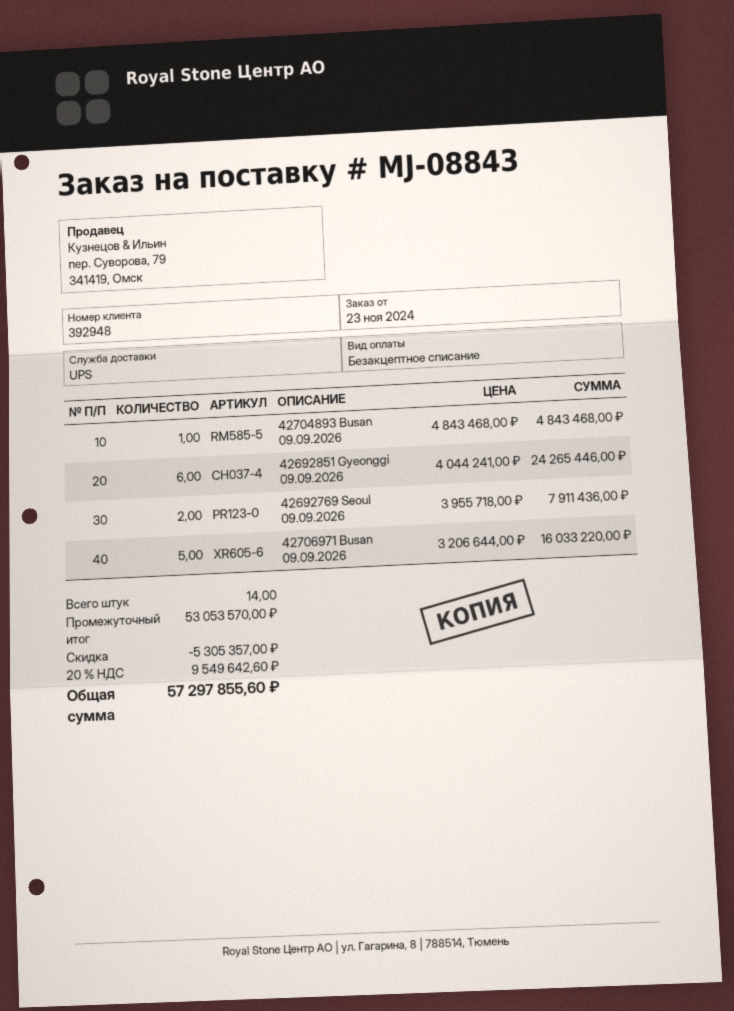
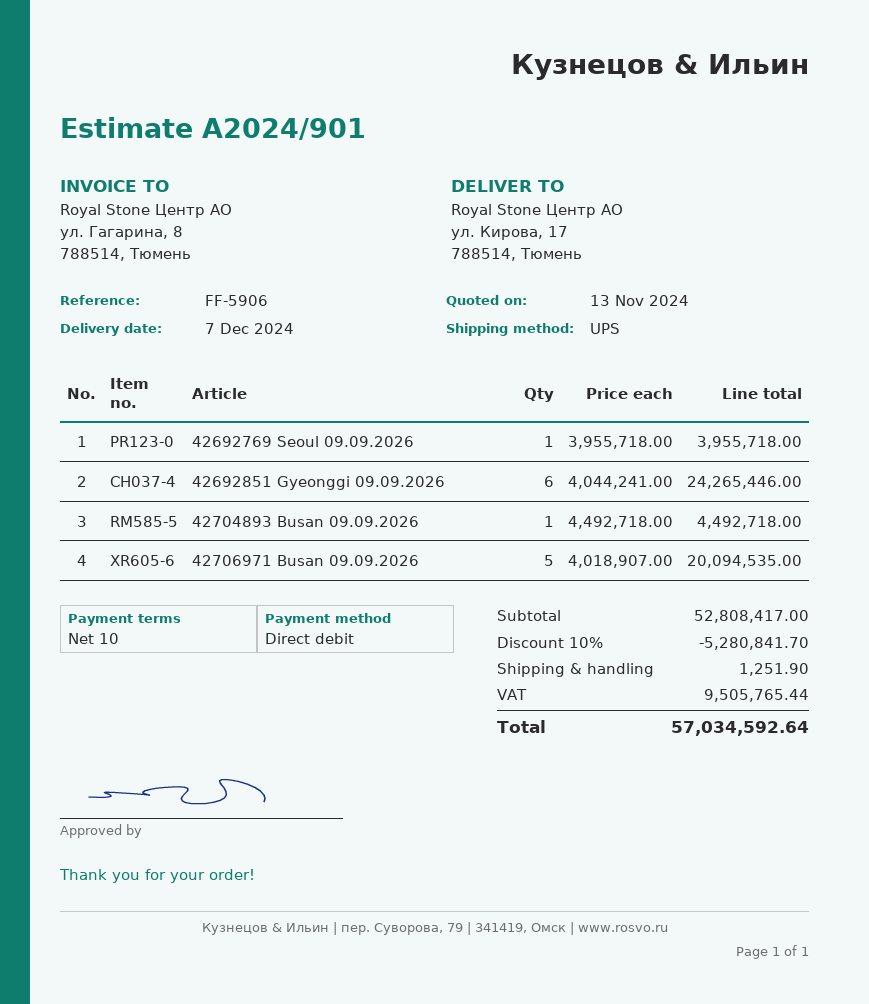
42704893 Busan 09.09.2026: 1 x 4843468.00 = 4843468.00 -> 1 x 4492718.00 = 4492718.00
42692769 Seoul 09.09.2026: 2 x 3955718.00 = 7911436.00 -> 1 x 3955718.00 = 3955718.00
42706971 Busan 09.09.2026: 5 x 3206644.00 = 16033220.00 -> 5 x 4018907.00 = 20094535.00
subtotal: 53053570.00 -> 52808417.00
discount: 5305357.00 -> 5280841.70
shipping: none -> 1251.90
tax: 9549642.60 -> 9505765.44
total: 57297855.60 -> 57034592.64

